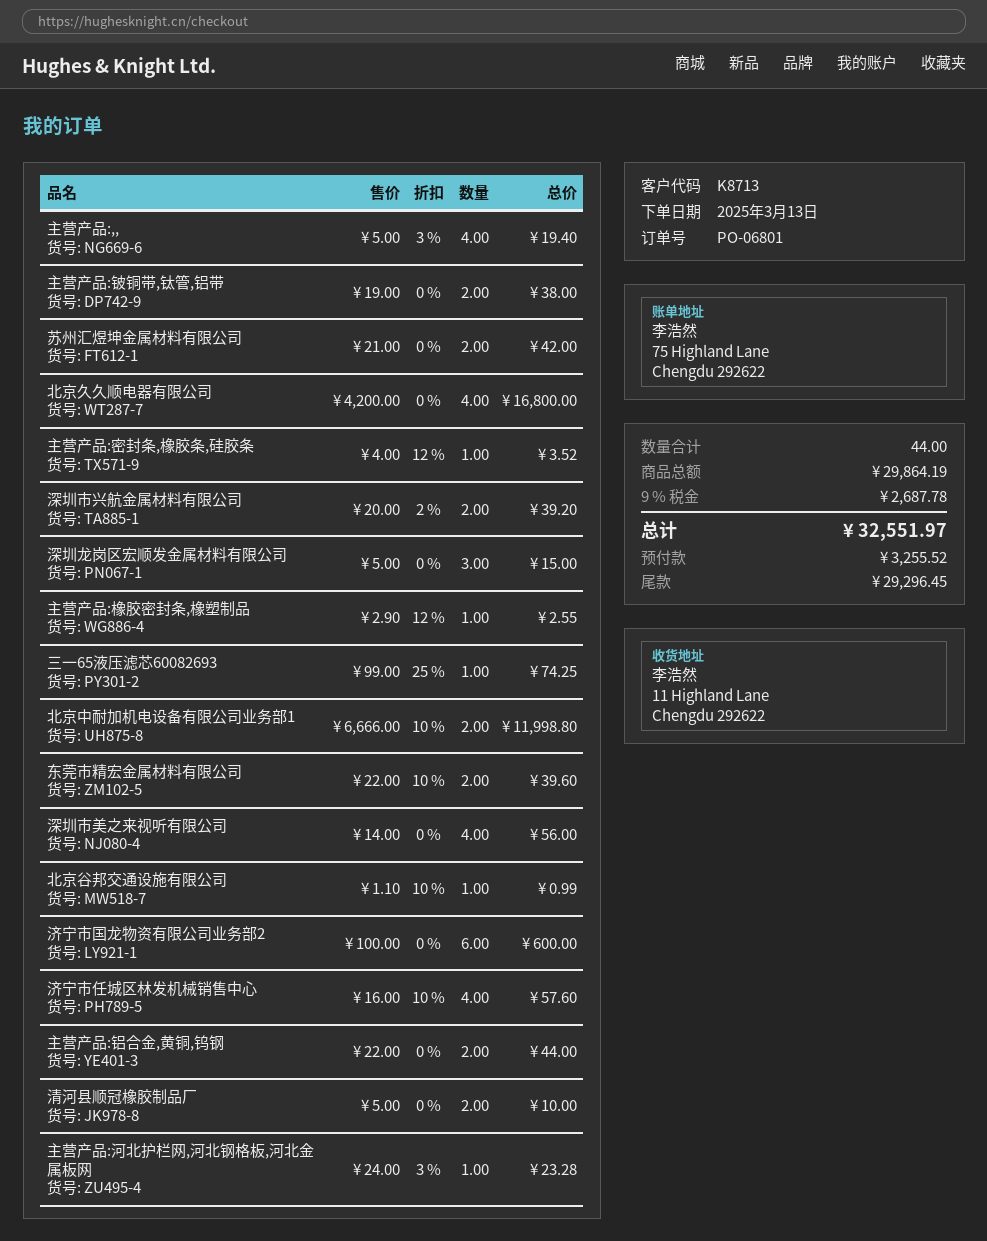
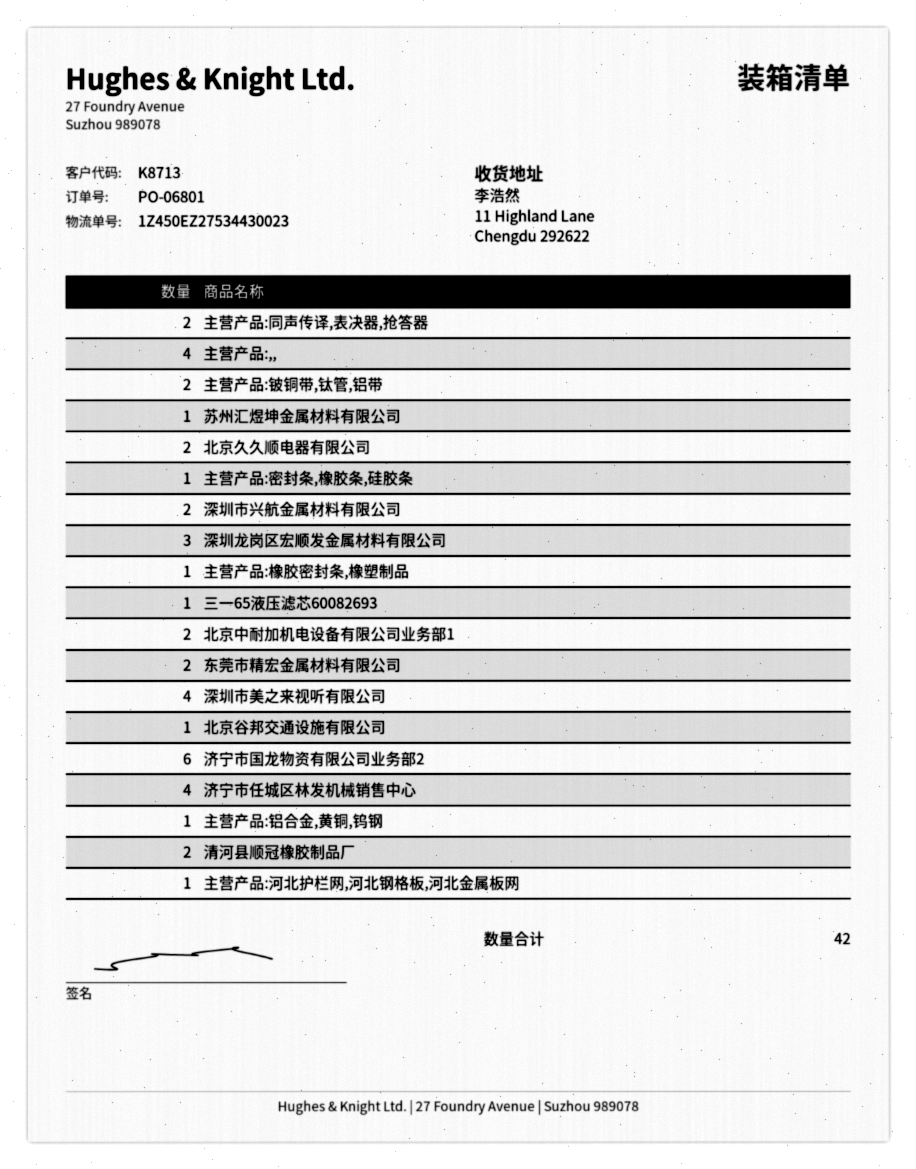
苏州汇煜坤金属材料有限公司: 2 -> 1
北京久久顺电器有限公司: 4 -> 2
主营产品:铝合金,黄铜,钨钢: 2 -> 1
主营产品:同声传译,表决器,抢答器: none -> 2
total quantity: 44 -> 42

